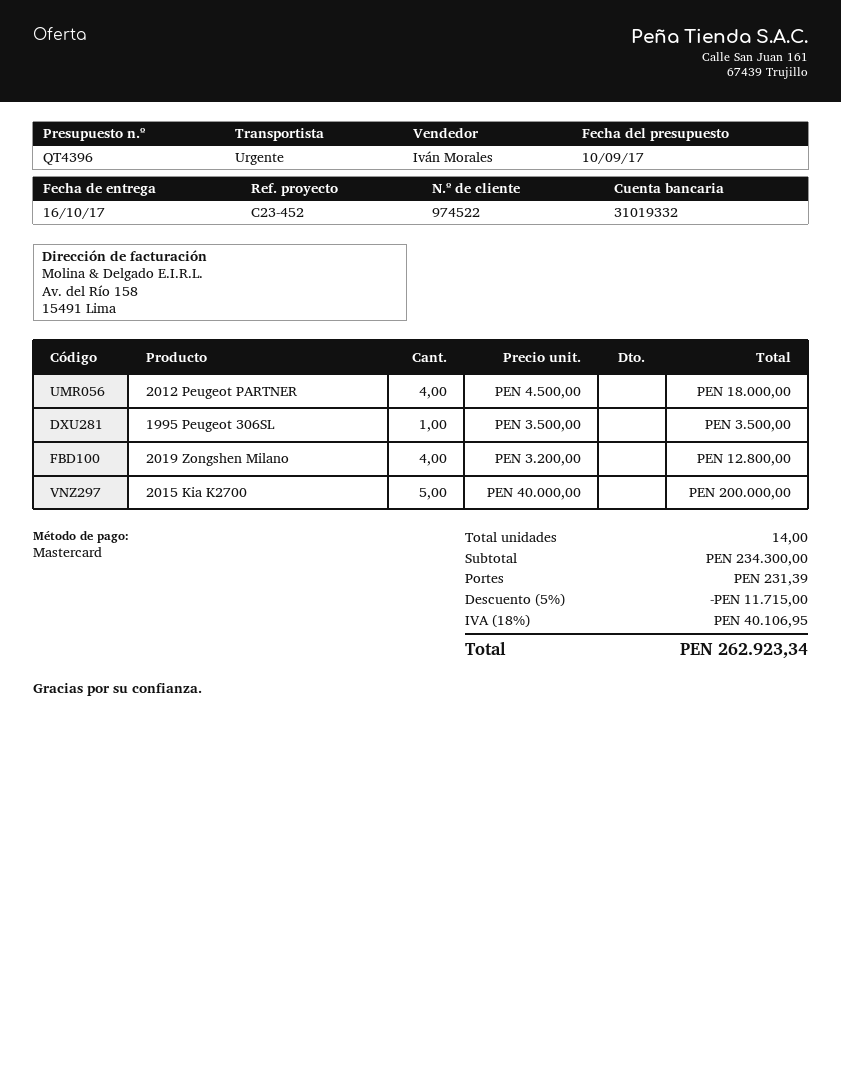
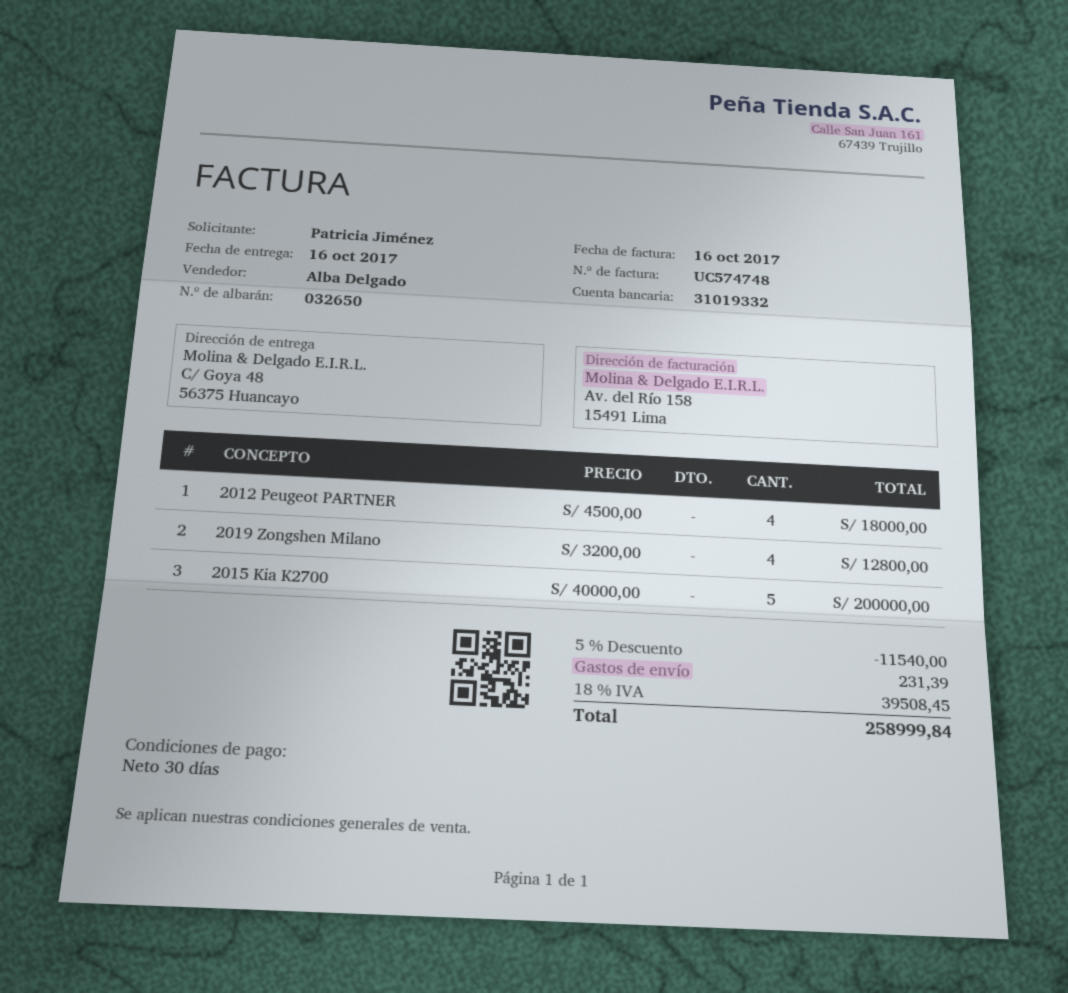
sales rep: Iván Morales -> Alba Delgado
1995 Peugeot 306SL: 1 x 3500.00 = 3500.00 -> none
discount: 5% = 11715.00 -> 5% = 11540.00
tax: 18% = 40106.95 -> 18% = 39508.45
total: 262923.34 -> 258999.84

